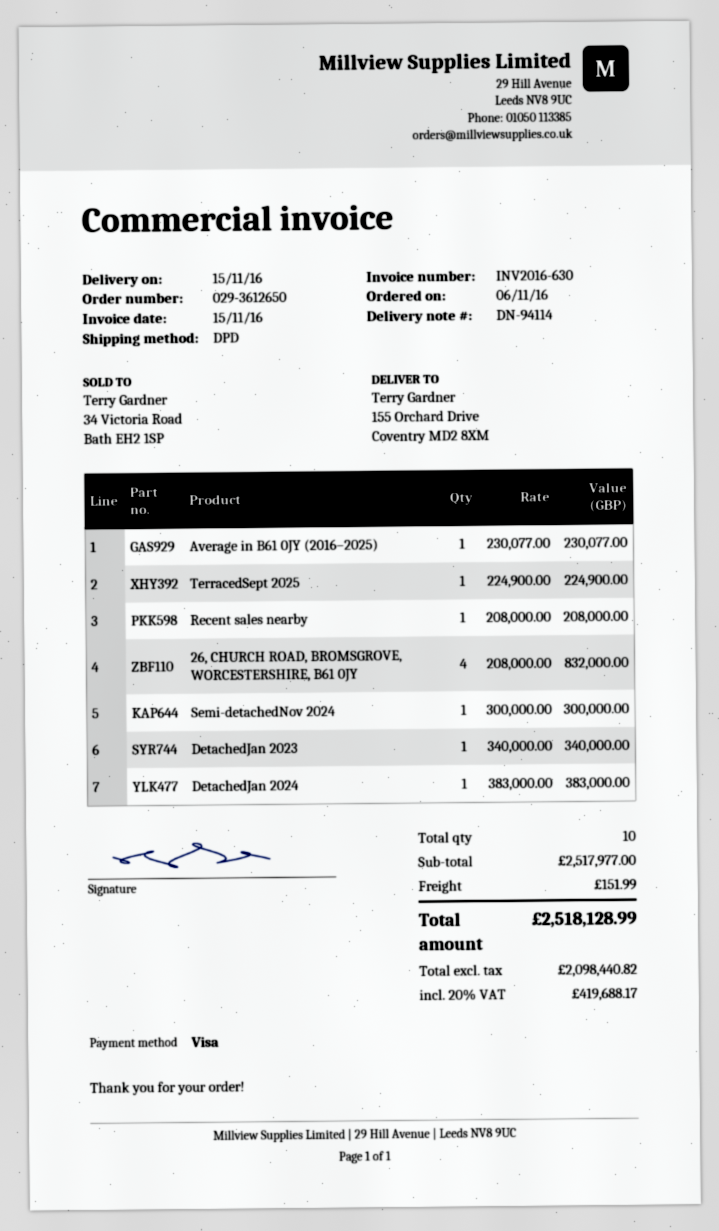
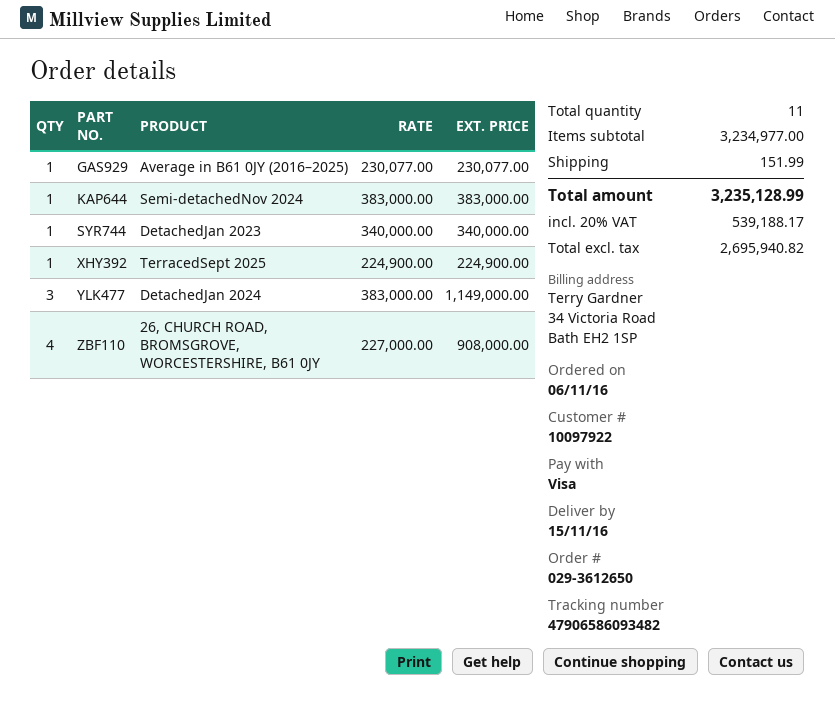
Recent sales nearby: 1 x 208000.00 = 208000.00 -> none
26, CHURCH ROAD, BROMSGROVE, WORCESTERSHIRE, B61 0JY: 4 x 208000.00 = 832000.00 -> 4 x 227000.00 = 908000.00
Semi-detachedNov 2024: 1 x 300000.00 = 300000.00 -> 1 x 383000.00 = 383000.00
DetachedJan 2024: 1 x 383000.00 = 383000.00 -> 3 x 383000.00 = 1149000.00
total quantity: 10 -> 11
subtotal: 2517977.00 -> 3234977.00
net: 2098440.82 -> 2695940.82
tax: 20% = 419688.17 -> 20% = 539188.17
total: 2518128.99 -> 3235128.99

